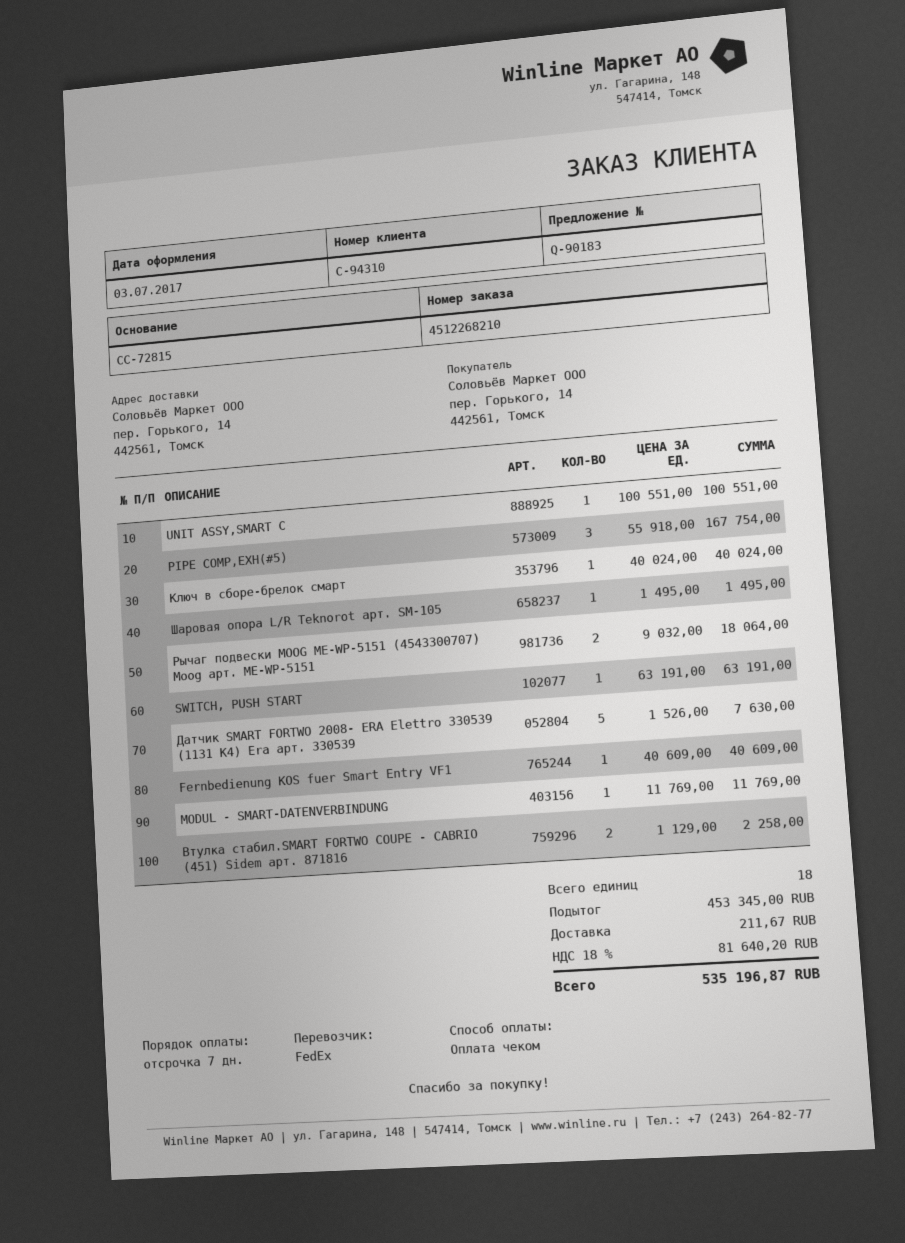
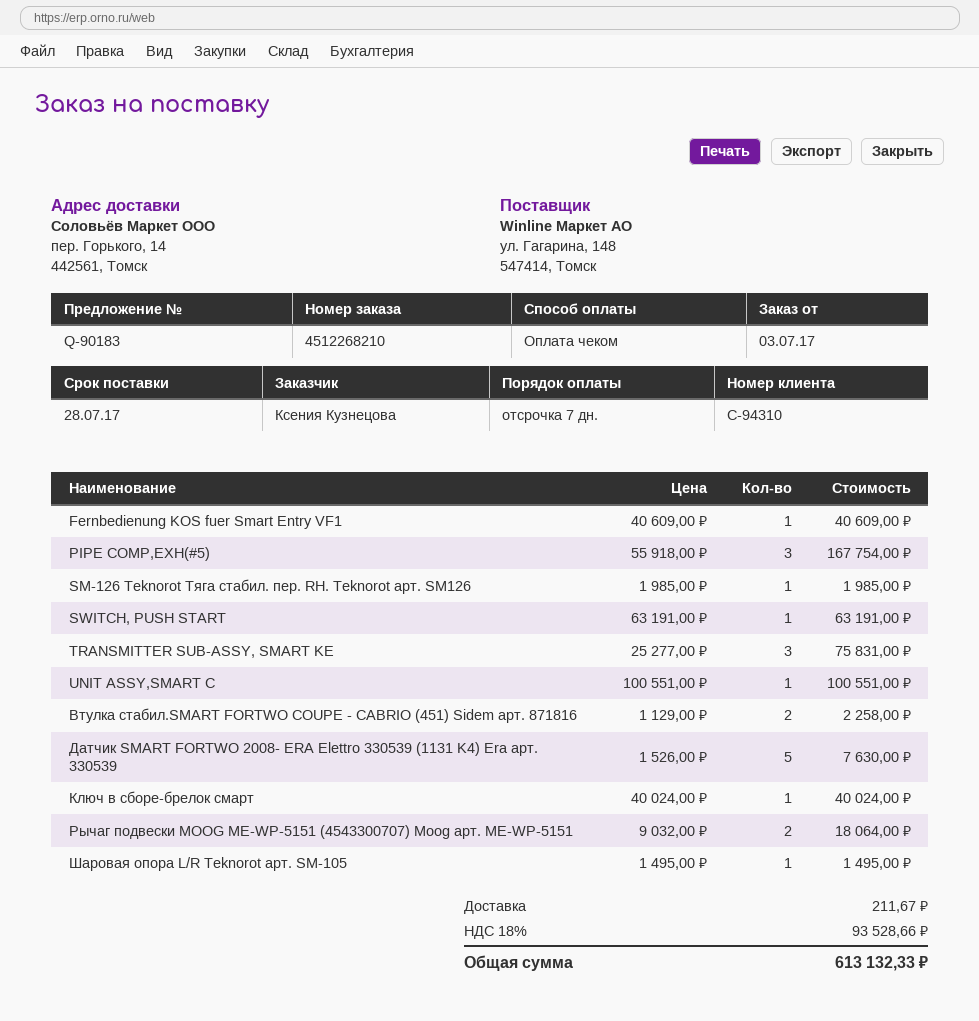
MODUL - SMART-DATENVERBINDUNG: 1 x 11769.00 = 11769.00 -> none
SM-126 Teknorot Тяга стабил. пер. RH. Teknorot арт. SM126: none -> 1 x 1985.00 = 1985.00
TRANSMITTER SUB-ASSY, SMART KE: none -> 3 x 25277.00 = 75831.00
tax: 18% = 81640.20 -> 18% = 93528.66
total: 535196.87 -> 613132.33

